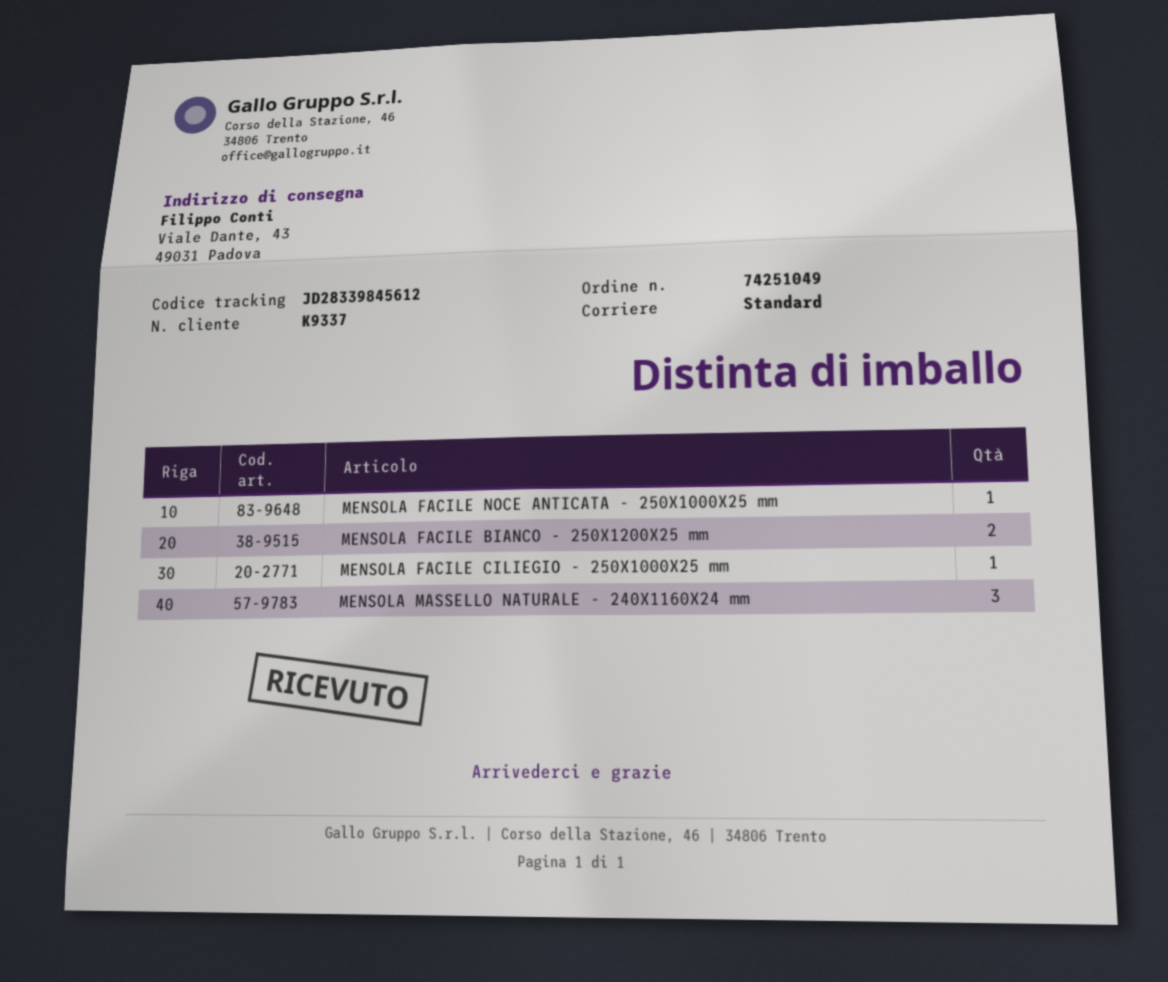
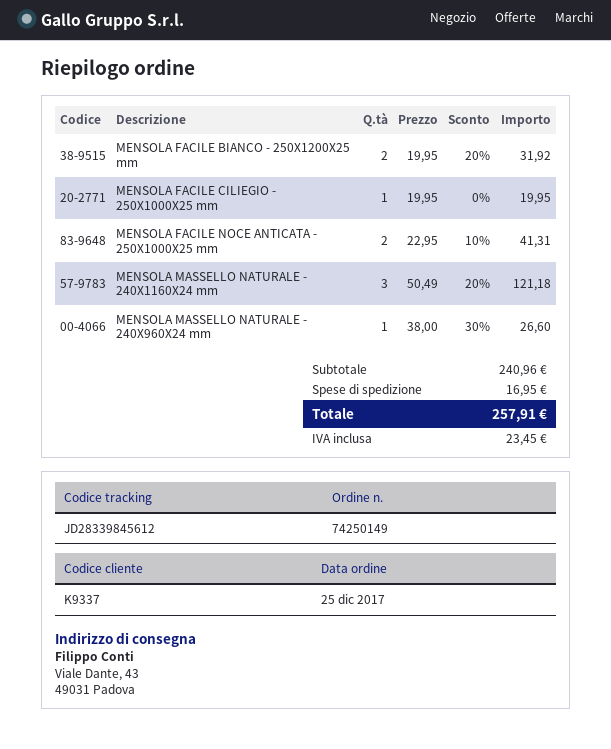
order number: 74251049 -> 74250149
MENSOLA FACILE NOCE ANTICATA - 250X1000X25 mm: 1 -> 2
MENSOLA MASSELLO NATURALE - 240X960X24 mm: none -> 1

